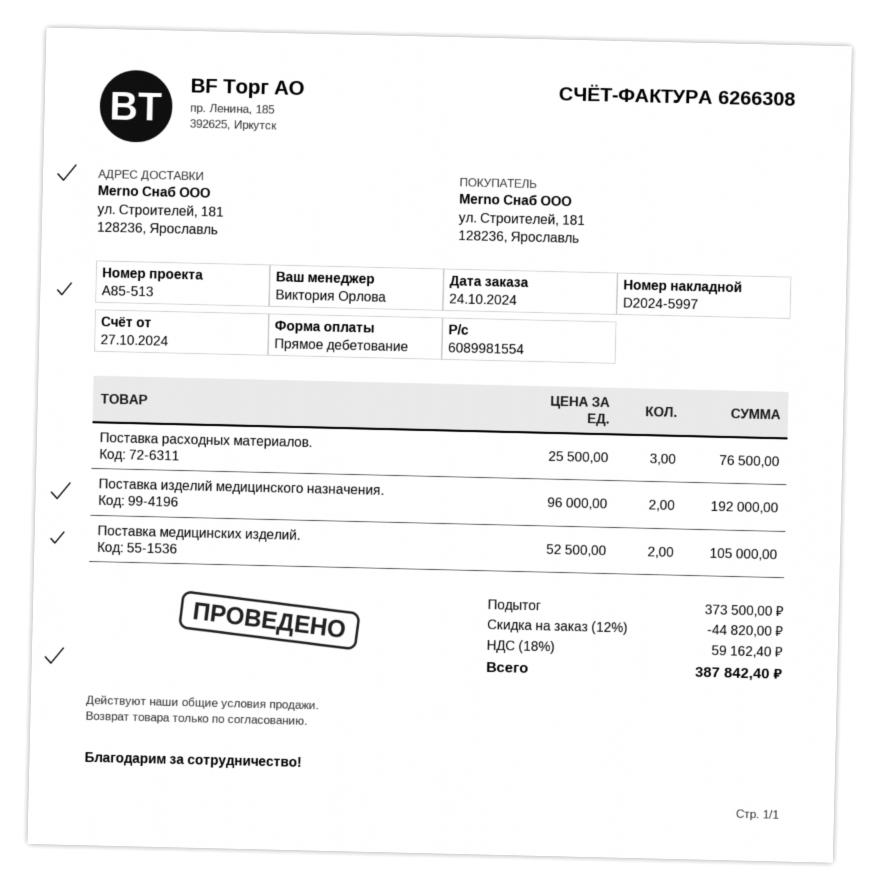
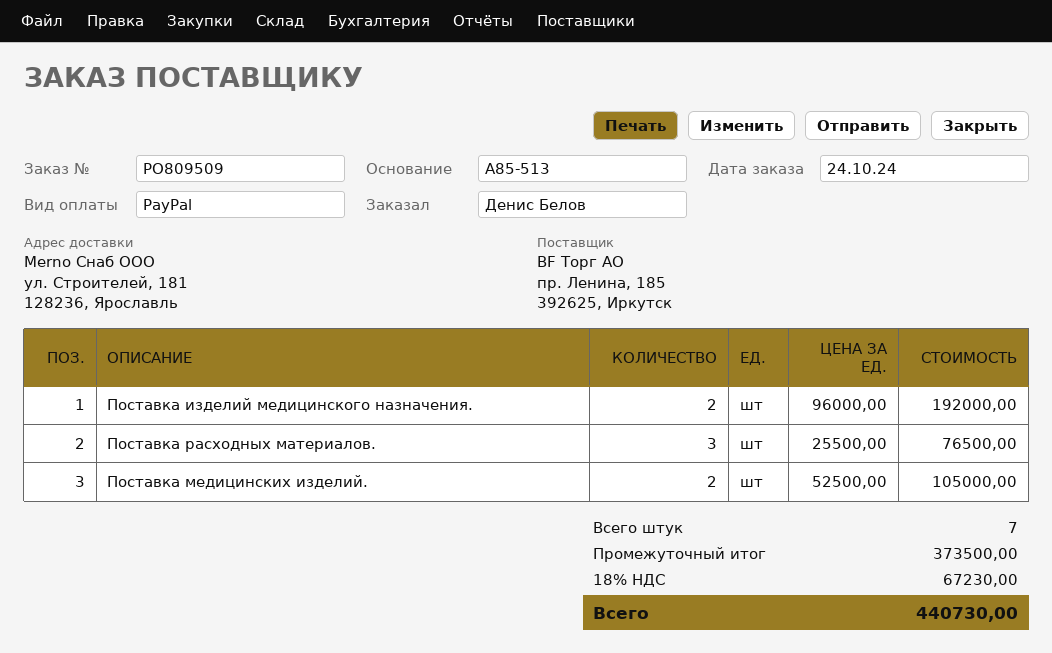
payment method: direct debit -> PayPal
discount: 12% = 44820.00 -> none
tax: 18% = 59162.40 -> 18% = 67230.00
total: 387842.40 -> 440730.00

